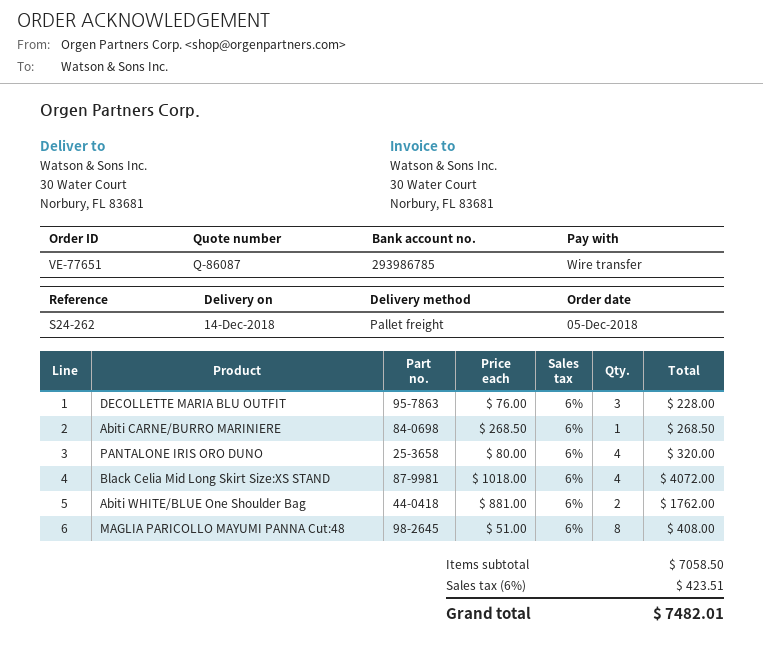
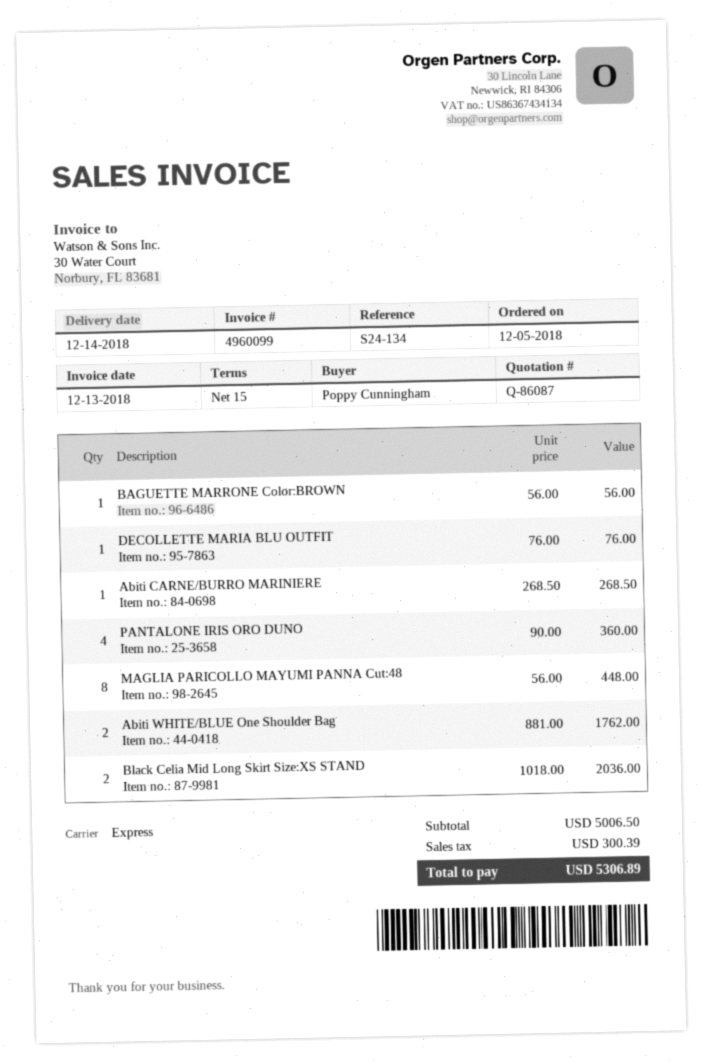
reference: S24-262 -> S24-134
shipping method: pallet freight -> express
DECOLLETTE MARIA BLU OUTFIT: 3 x 76.00 = 228.00 -> 1 x 76.00 = 76.00
PANTALONE IRIS ORO DUNO: 4 x 80.00 = 320.00 -> 4 x 90.00 = 360.00
Black Celia Mid Long Skirt Size:XS STAND: 4 x 1018.00 = 4072.00 -> 2 x 1018.00 = 2036.00
MAGLIA PARICOLLO MAYUMI PANNA Cut:48: 8 x 51.00 = 408.00 -> 8 x 56.00 = 448.00
BAGUETTE MARRONE Color:BROWN: none -> 1 x 56.00 = 56.00
subtotal: 7058.50 -> 5006.50
tax: 423.51 -> 300.39
total: 7482.01 -> 5306.89

